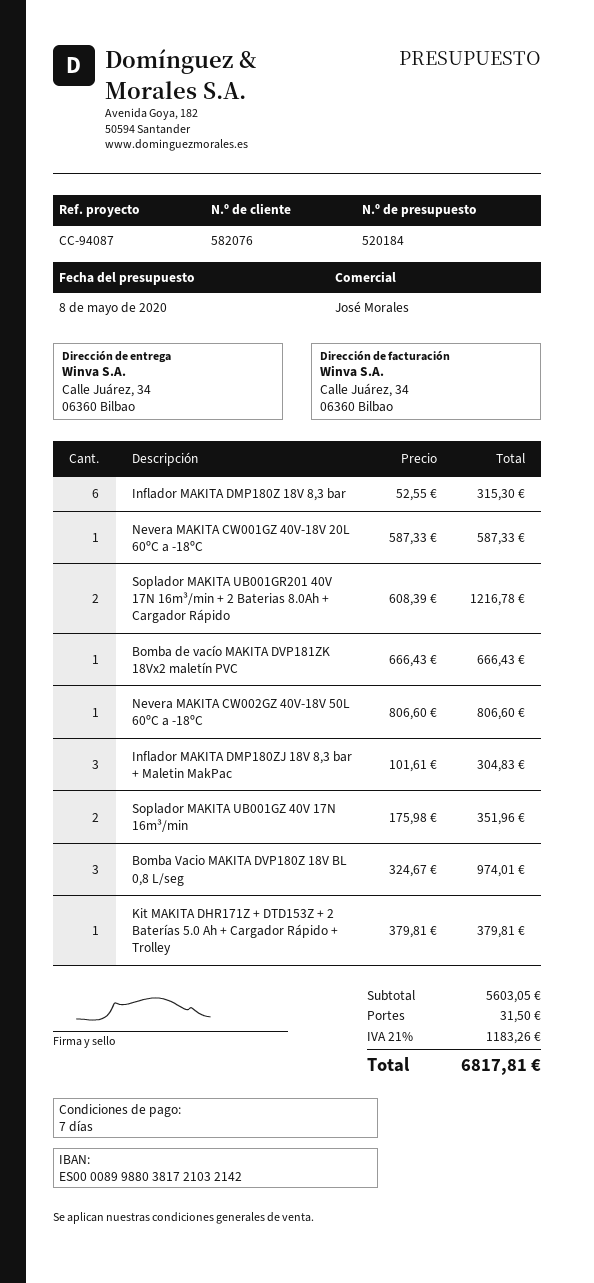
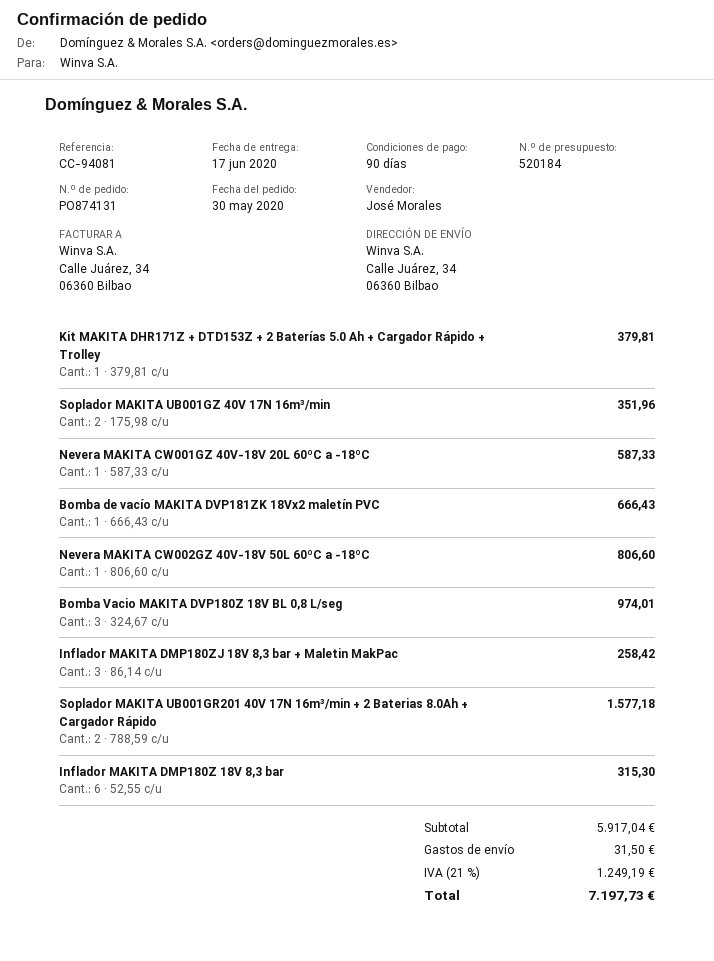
payment terms: 7 days -> 90 days
reference: CC-94087 -> CC-94081
Soplador MAKITA UB001GR201 40V 17N 16m³/min + 2 Baterias 8.0Ah + Cargador Rápido: 2 x 608.39 = 1216.78 -> 2 x 788.59 = 1577.18
Inflador MAKITA DMP180ZJ 18V 8,3 bar + Maletin MakPac: 3 x 101.61 = 304.83 -> 3 x 86.14 = 258.42
subtotal: 5603.05 -> 5917.04
tax: 21% = 1183.26 -> 21% = 1249.19
total: 6817.81 -> 7197.73

